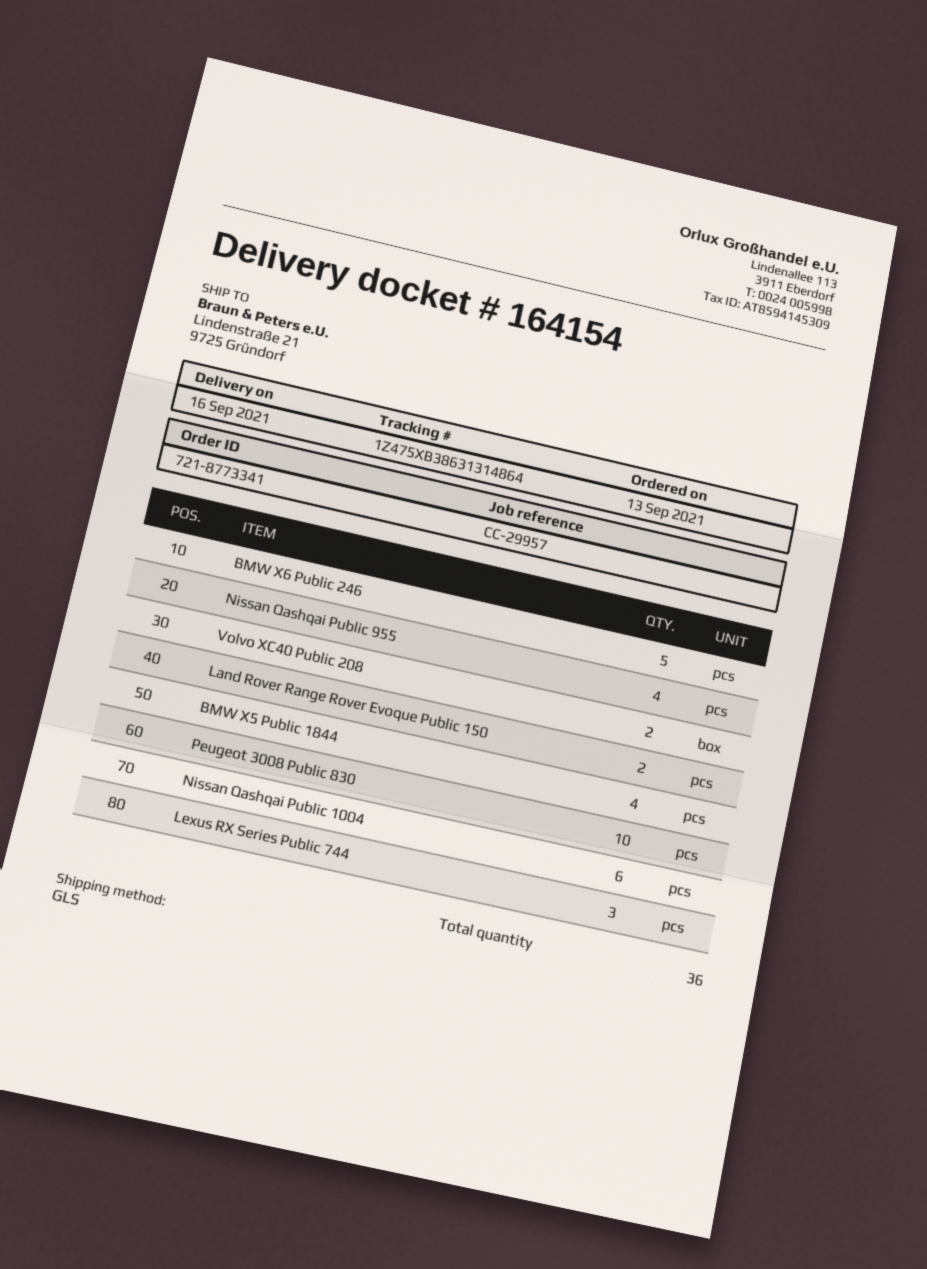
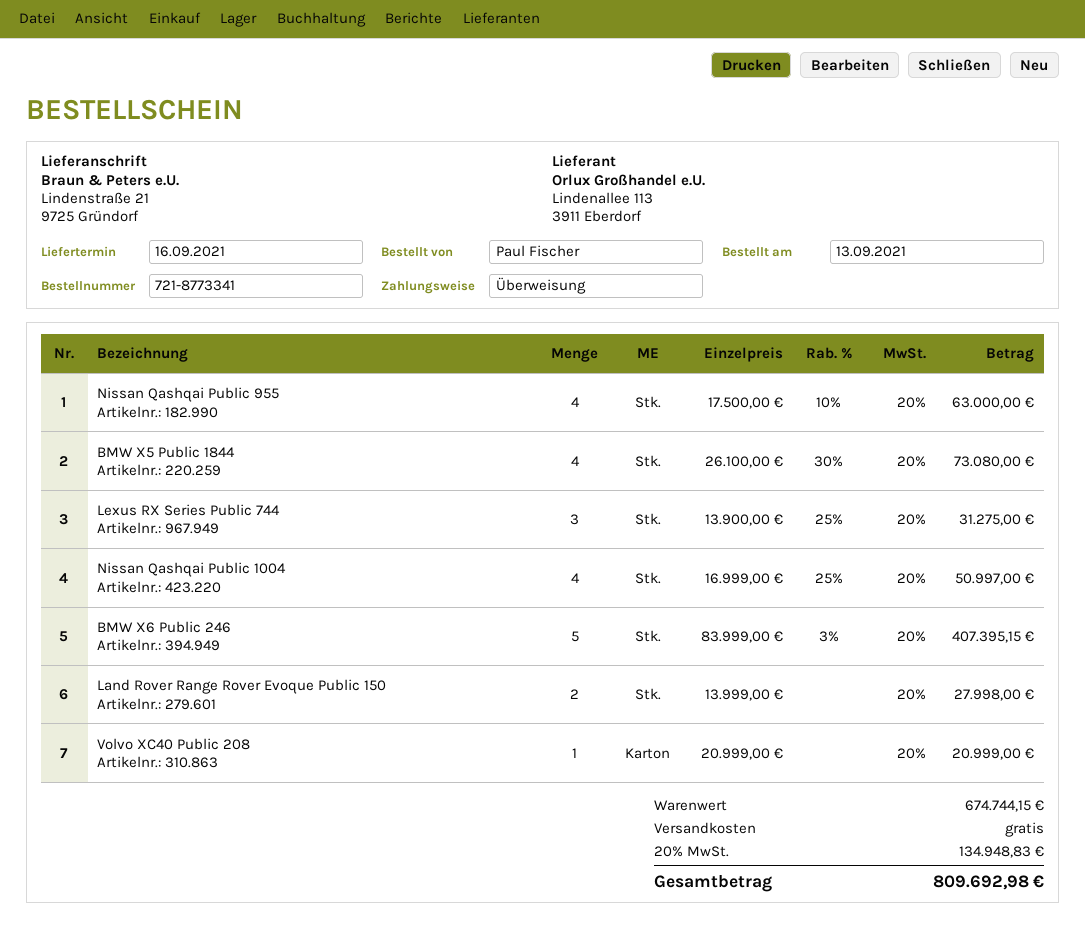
Volvo XC40 Public 208: 2 -> 1
Peugeot 3008 Public 830: 10 -> none
Nissan Qashqai Public 1004: 6 -> 4

